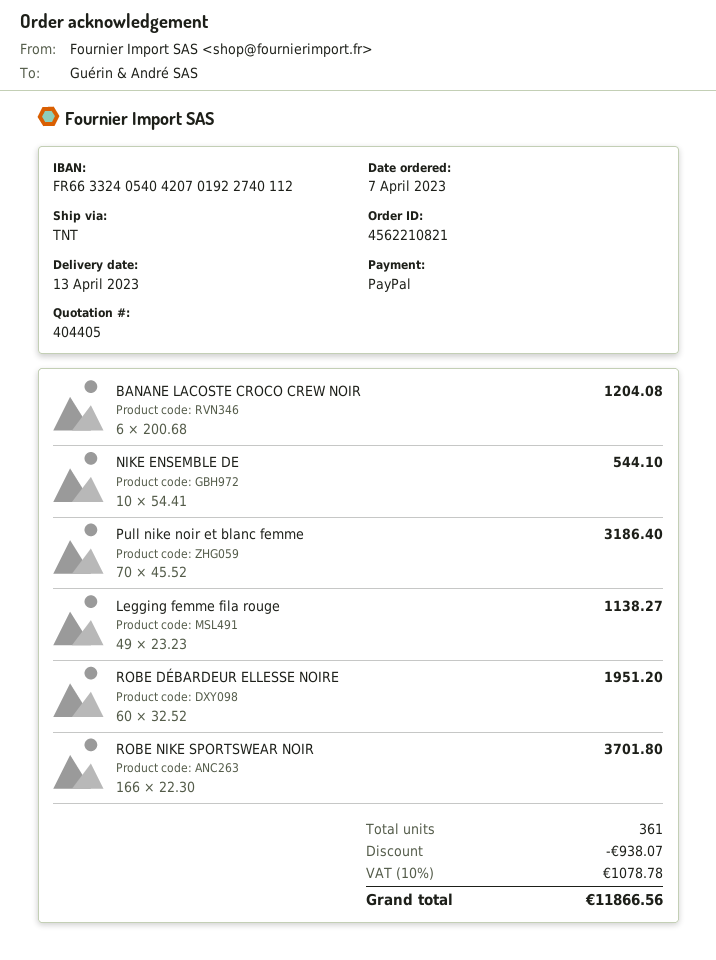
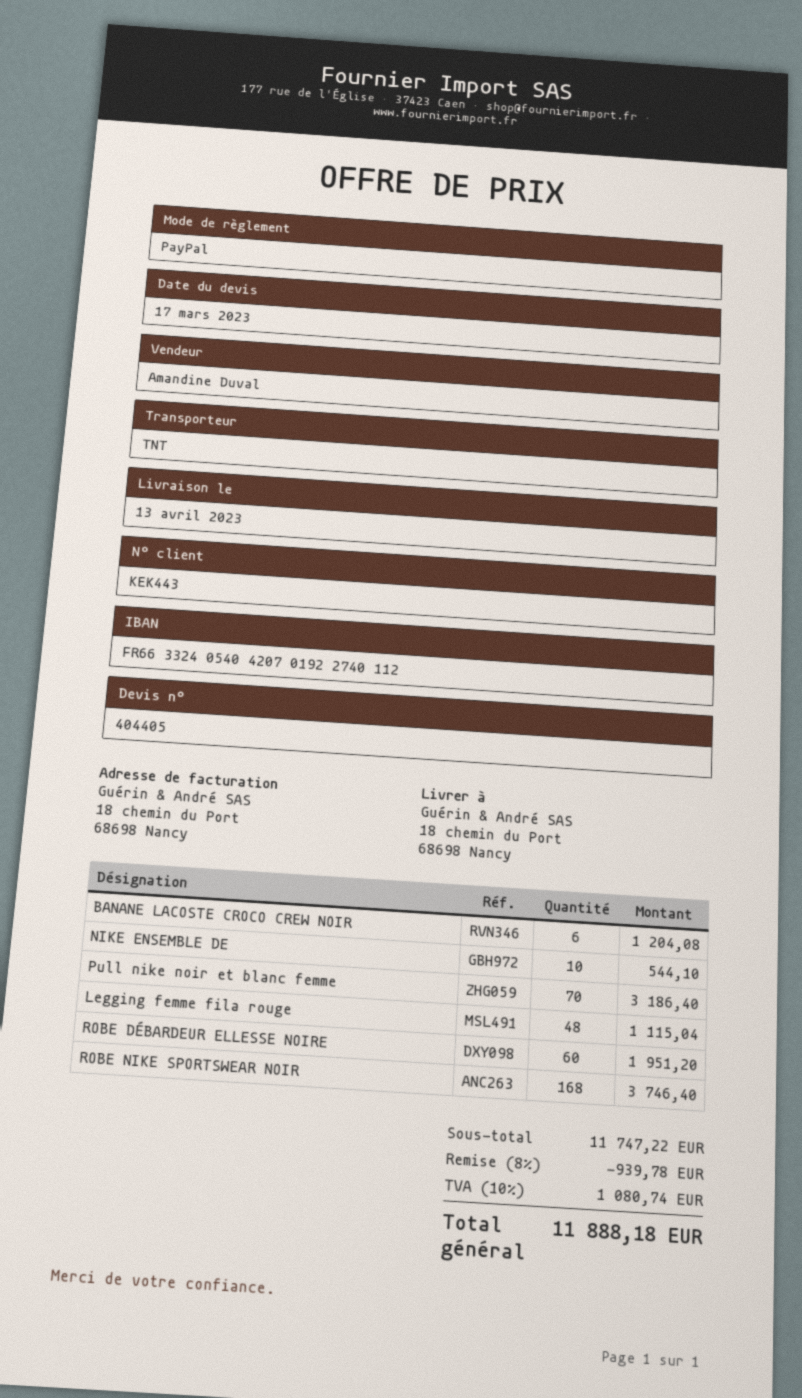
Legging femme fila rouge: 49 for 1138.27 -> 48 for 1115.04
ROBE NIKE SPORTSWEAR NOIR: 166 for 3701.80 -> 168 for 3746.40
discount: 938.07 -> 939.78
tax: 10% = 1078.78 -> 10% = 1080.74
total: 11866.56 -> 11888.18

